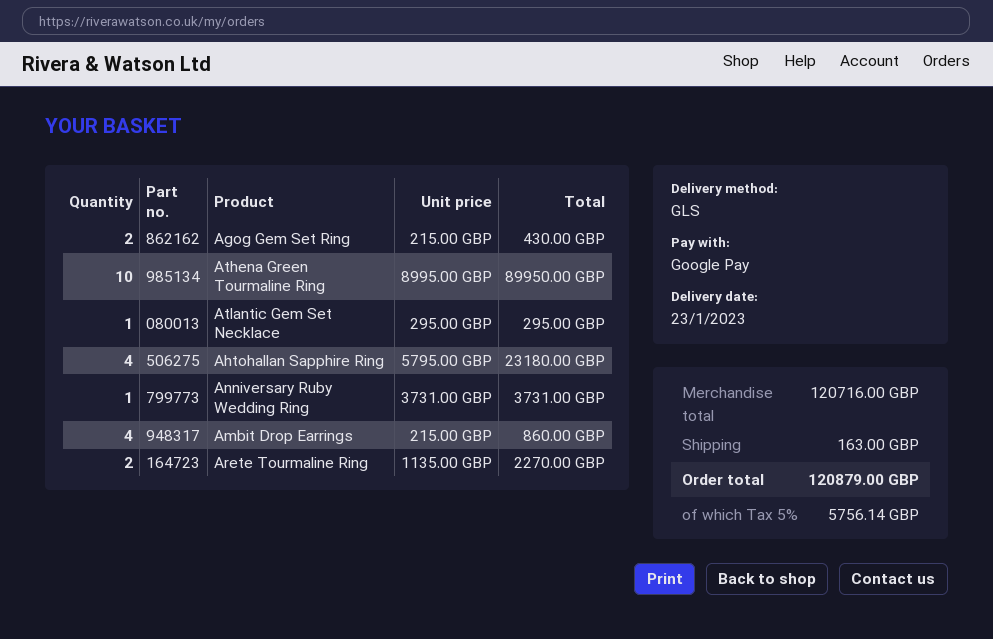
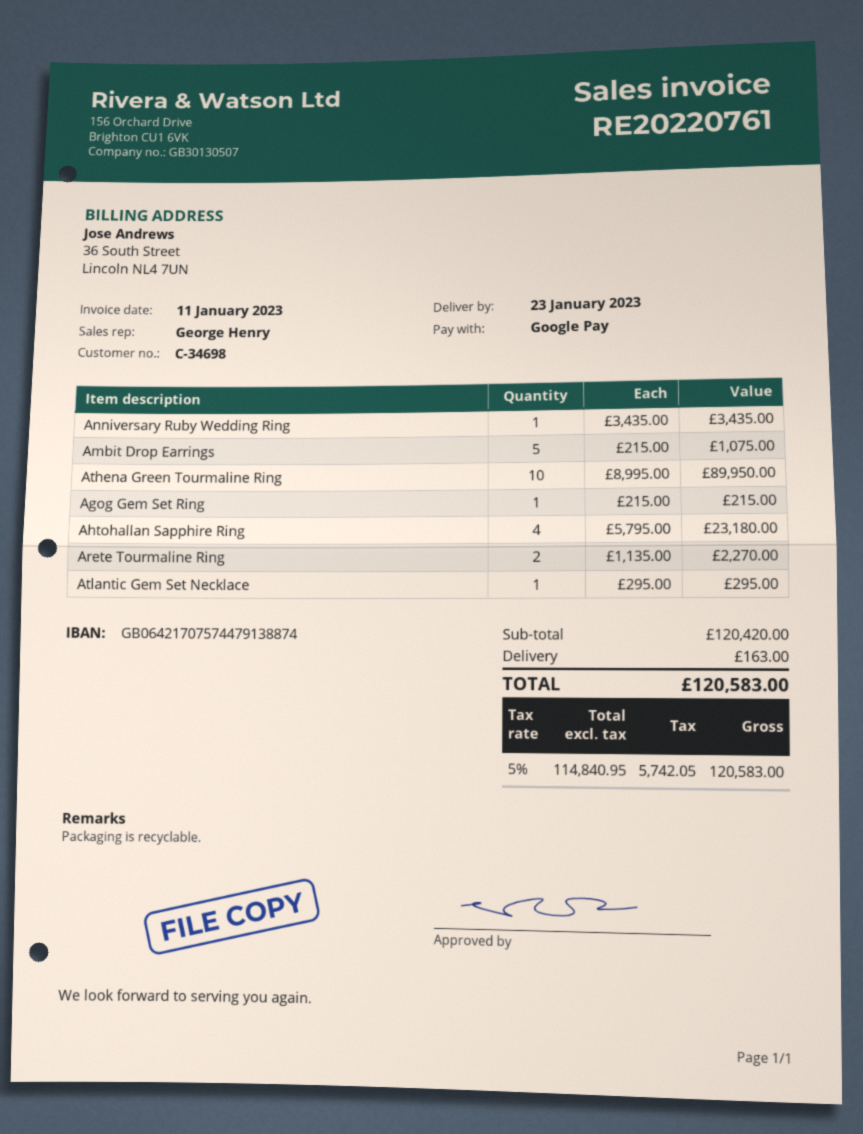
Agog Gem Set Ring: 2 x 215.00 = 430.00 -> 1 x 215.00 = 215.00
Anniversary Ruby Wedding Ring: 1 x 3731.00 = 3731.00 -> 1 x 3435.00 = 3435.00
Ambit Drop Earrings: 4 x 215.00 = 860.00 -> 5 x 215.00 = 1075.00
subtotal: 120716.00 -> 120420.00
tax: 5% = 5756.14 -> 5% = 5742.05
total: 120879.00 -> 120583.00

